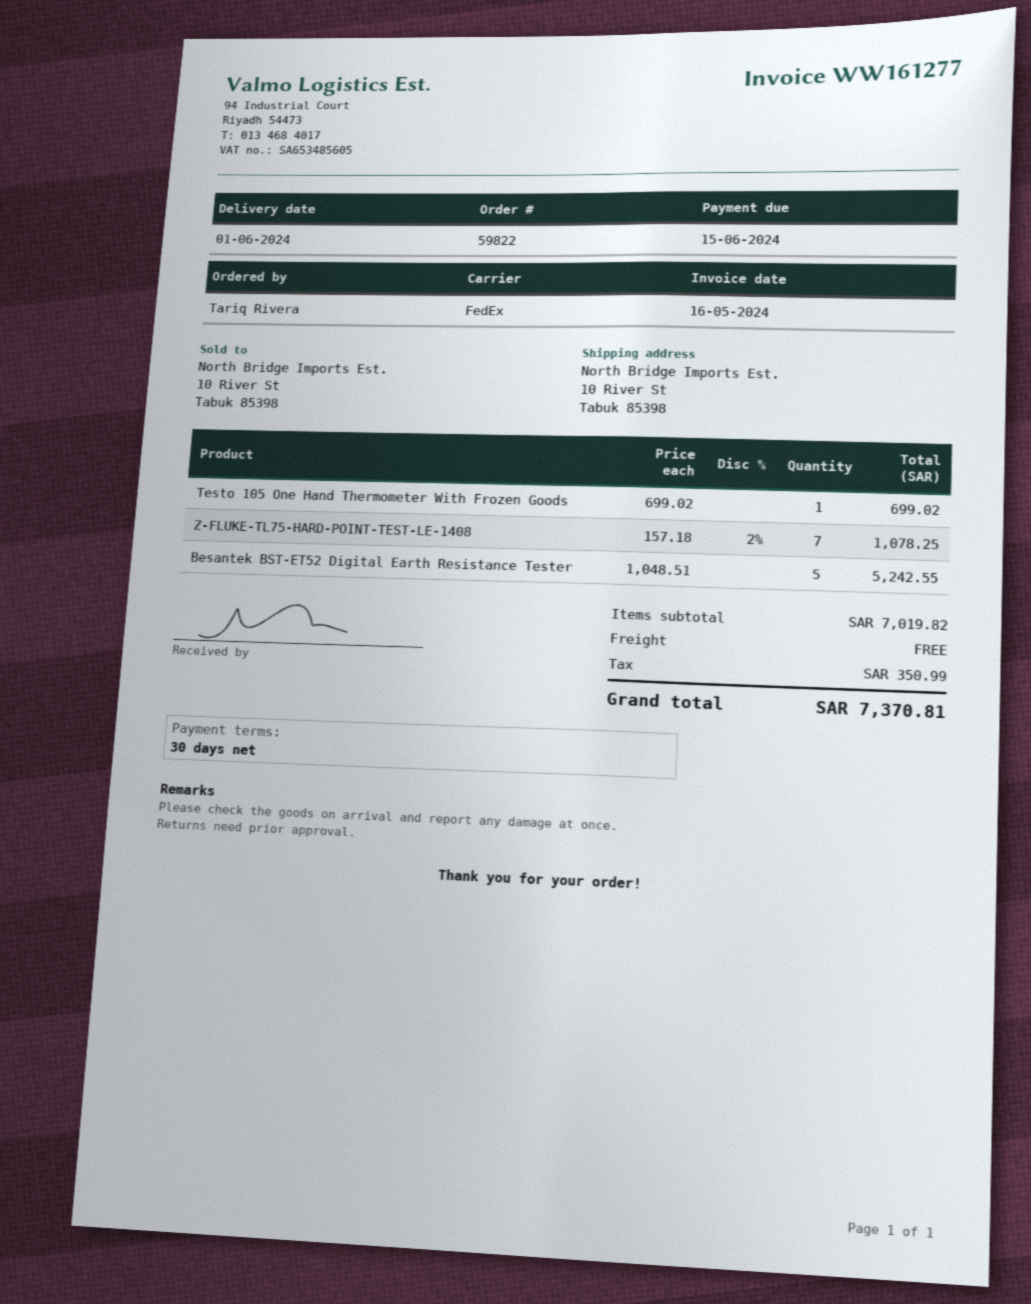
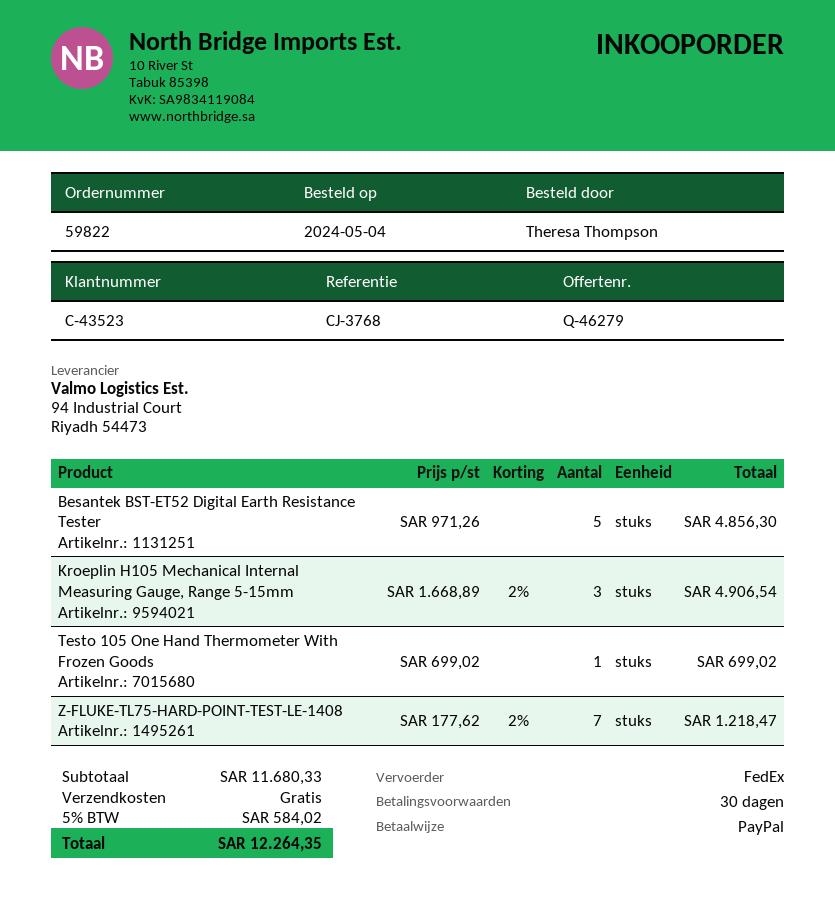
ordered by: Tariq Rivera -> Theresa Thompson
Z-FLUKE-TL75-HARD-POINT-TEST-LE-1408: 7 x 157.18 - 2% = 1078.25 -> 7 x 177.62 - 2% = 1218.47
Besantek BST-ET52 Digital Earth Resistance Tester: 5 x 1048.51 = 5242.55 -> 5 x 971.26 = 4856.30
Kroeplin H105 Mechanical Internal Measuring Gauge, Range 5-15mm: none -> 3 x 1668.89 - 2% = 4906.54
subtotal: 7019.82 -> 11680.33
tax: 350.99 -> 584.02
total: 7370.81 -> 12264.35

